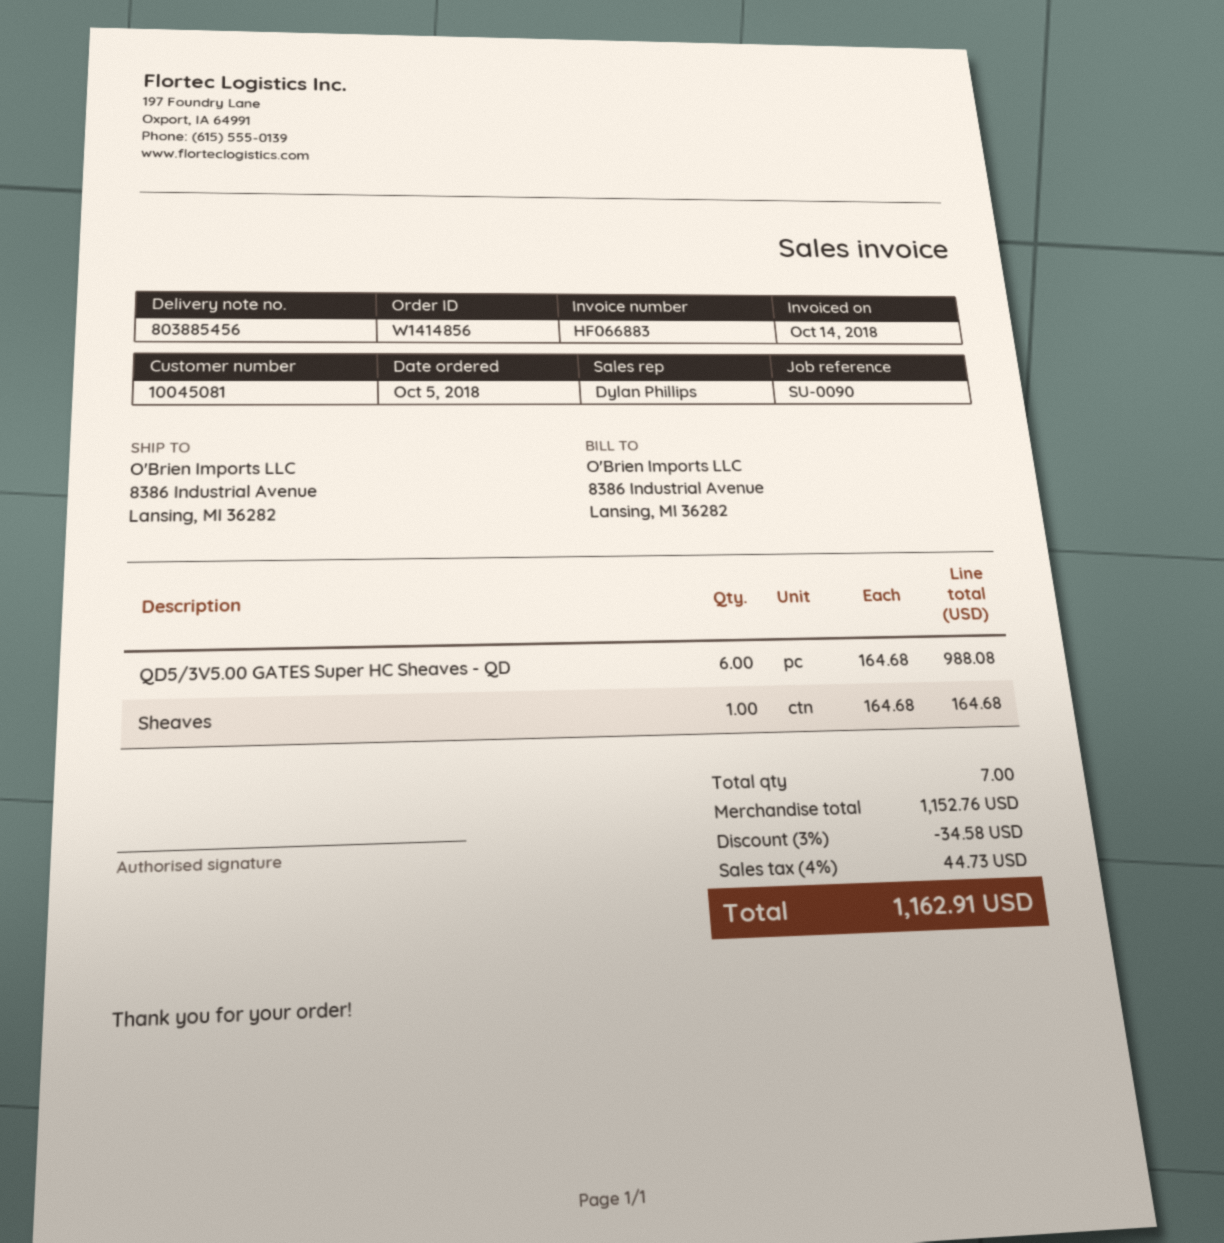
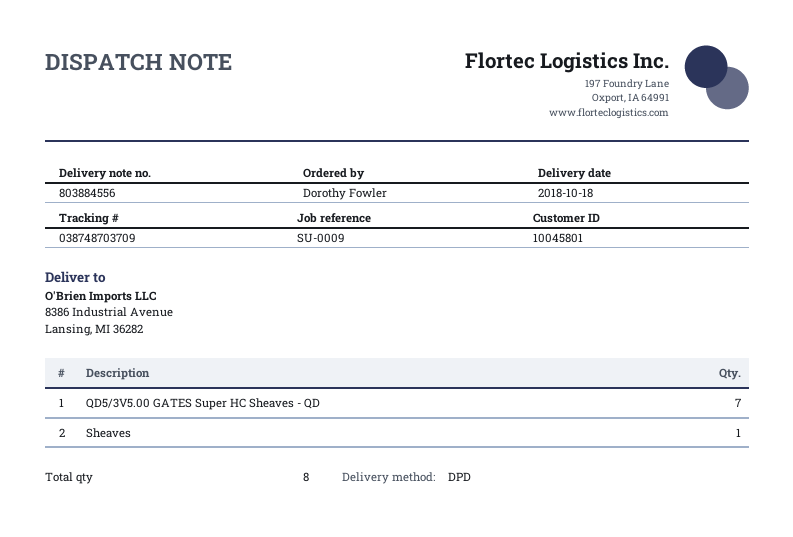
delivery note number: 803885456 -> 803884556
customer number: 10045081 -> 10045801
reference: SU-0090 -> SU-0009
QD5/3V5.00 GATES Super HC Sheaves - QD: 6 -> 7
total quantity: 7 -> 8

